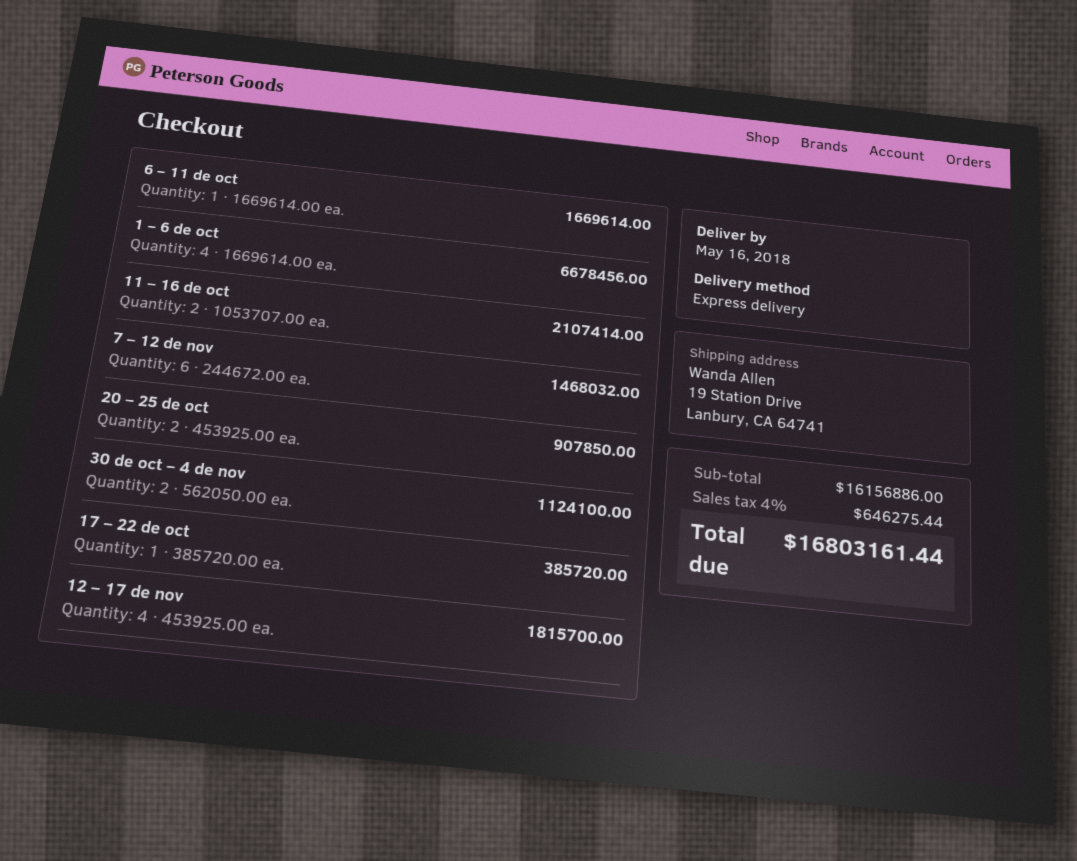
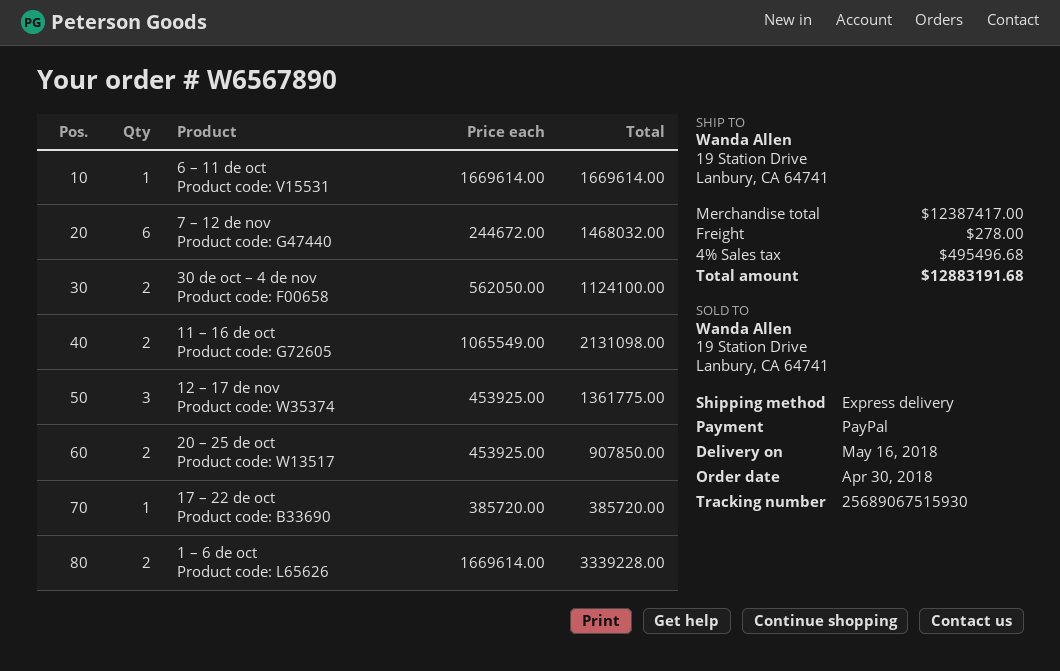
1 – 6 de oct: 4 x 1669614.00 = 6678456.00 -> 2 x 1669614.00 = 3339228.00
11 – 16 de oct: 2 x 1053707.00 = 2107414.00 -> 2 x 1065549.00 = 2131098.00
12 – 17 de nov: 4 x 453925.00 = 1815700.00 -> 3 x 453925.00 = 1361775.00
subtotal: 16156886.00 -> 12387417.00
shipping: none -> 278.00
tax: 4% = 646275.44 -> 4% = 495496.68
total: 16803161.44 -> 12883191.68

